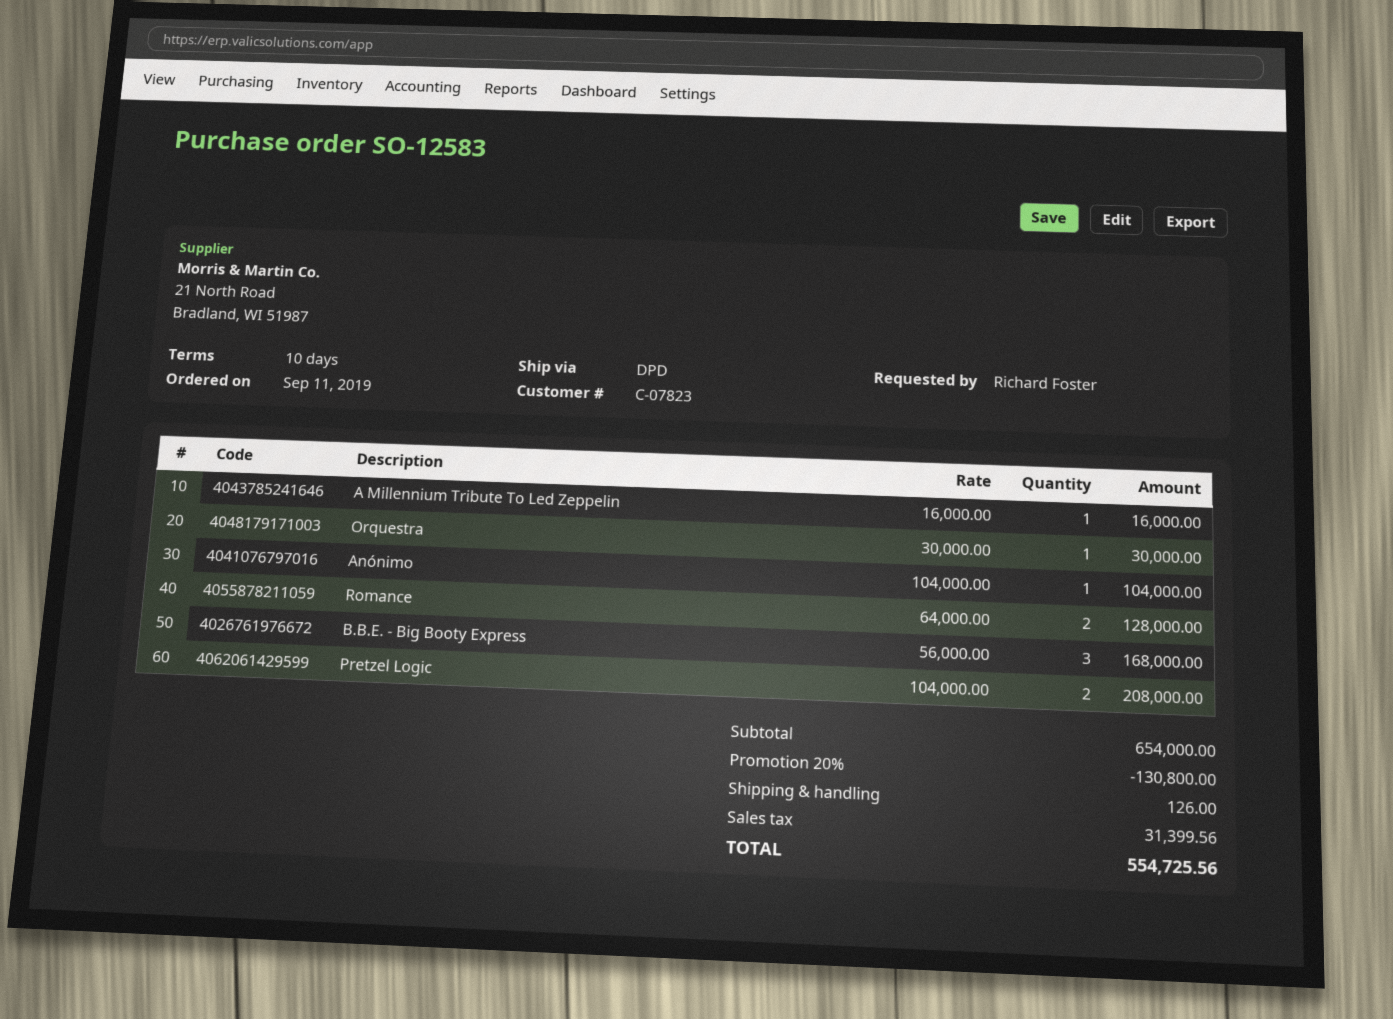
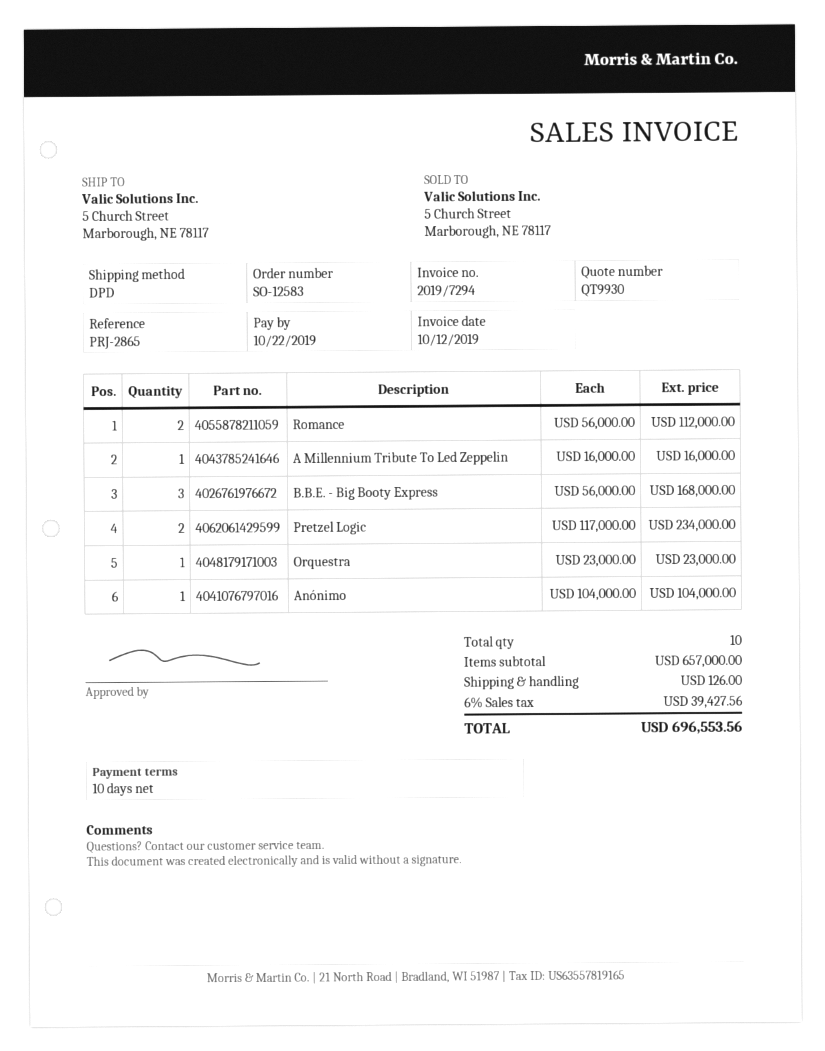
Orquestra: 1 x 30000.00 = 30000.00 -> 1 x 23000.00 = 23000.00
Romance: 2 x 64000.00 = 128000.00 -> 2 x 56000.00 = 112000.00
Pretzel Logic: 2 x 104000.00 = 208000.00 -> 2 x 117000.00 = 234000.00
subtotal: 654000.00 -> 657000.00
discount: 20% = 130800.00 -> none
tax: 31399.56 -> 39427.56
total: 554725.56 -> 696553.56

